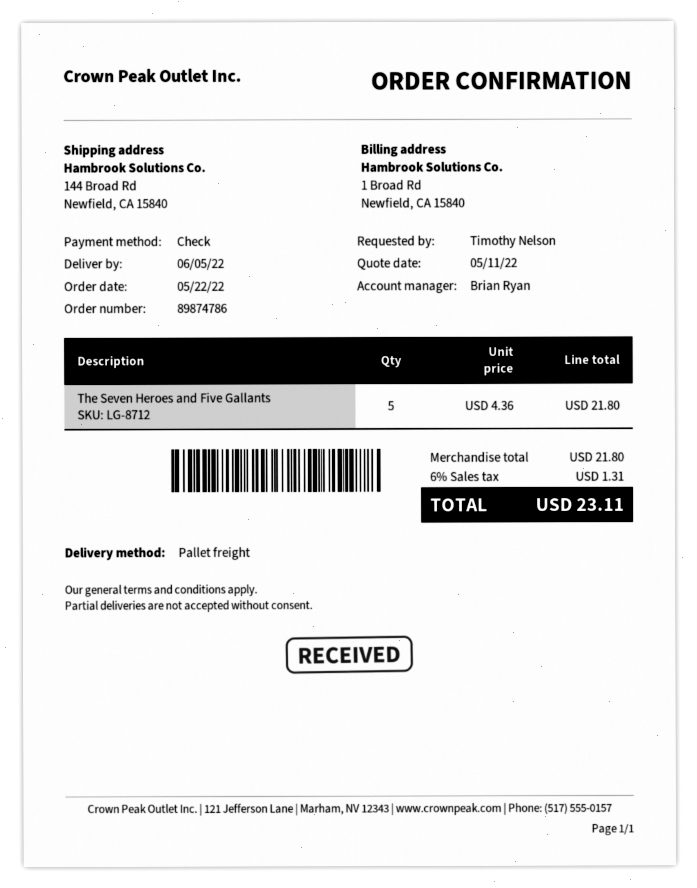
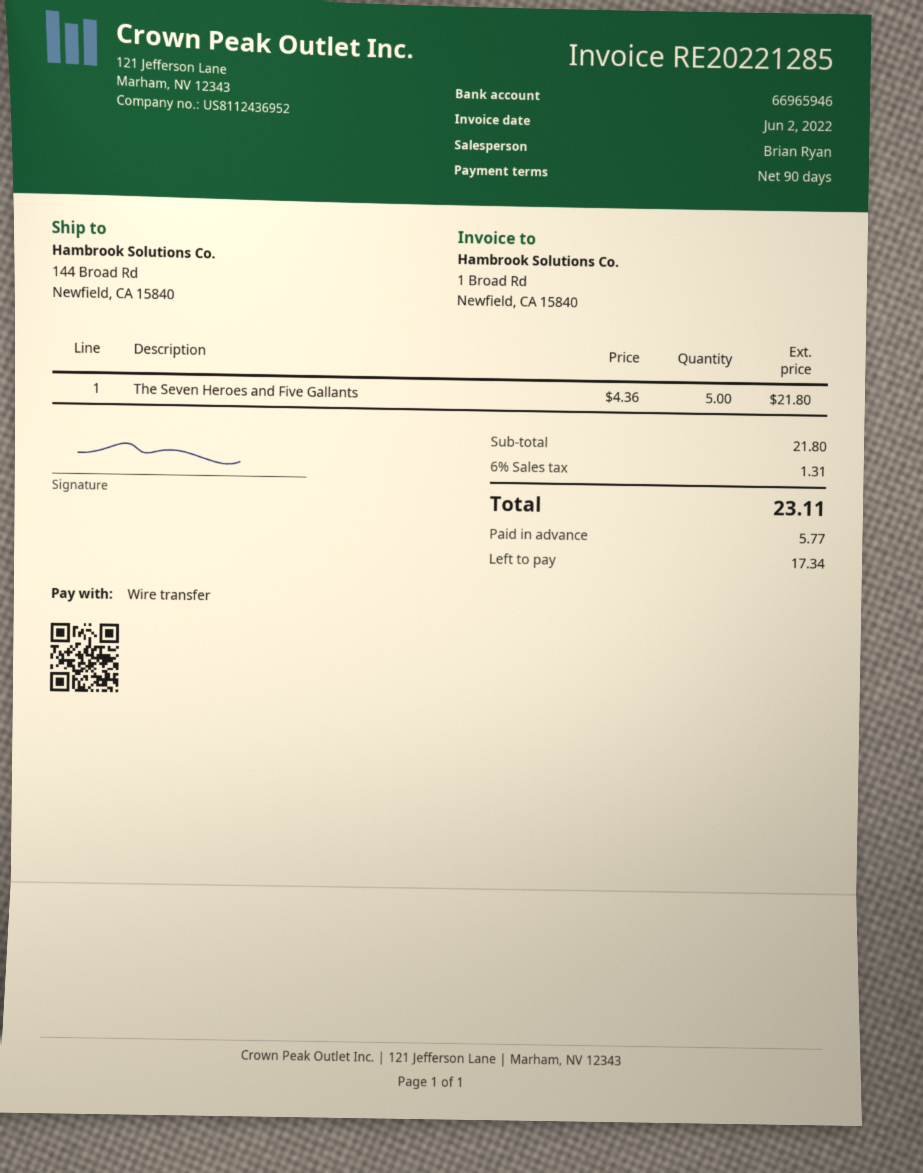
payment method: cheque -> bank transfer

